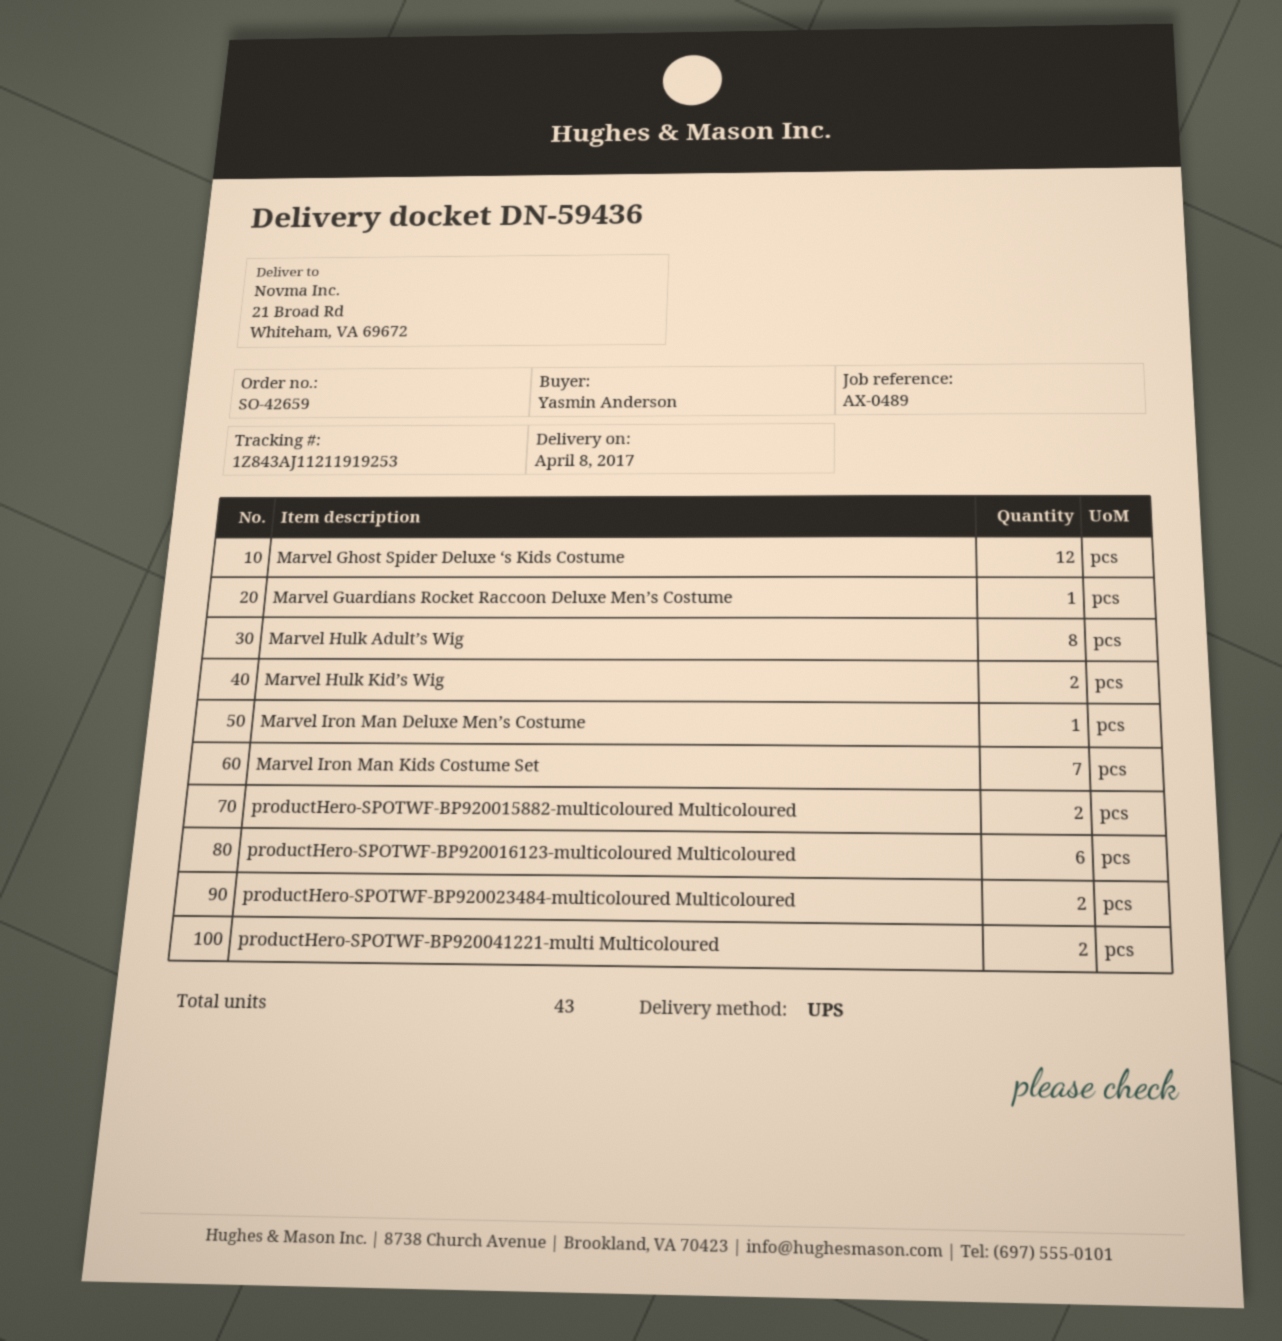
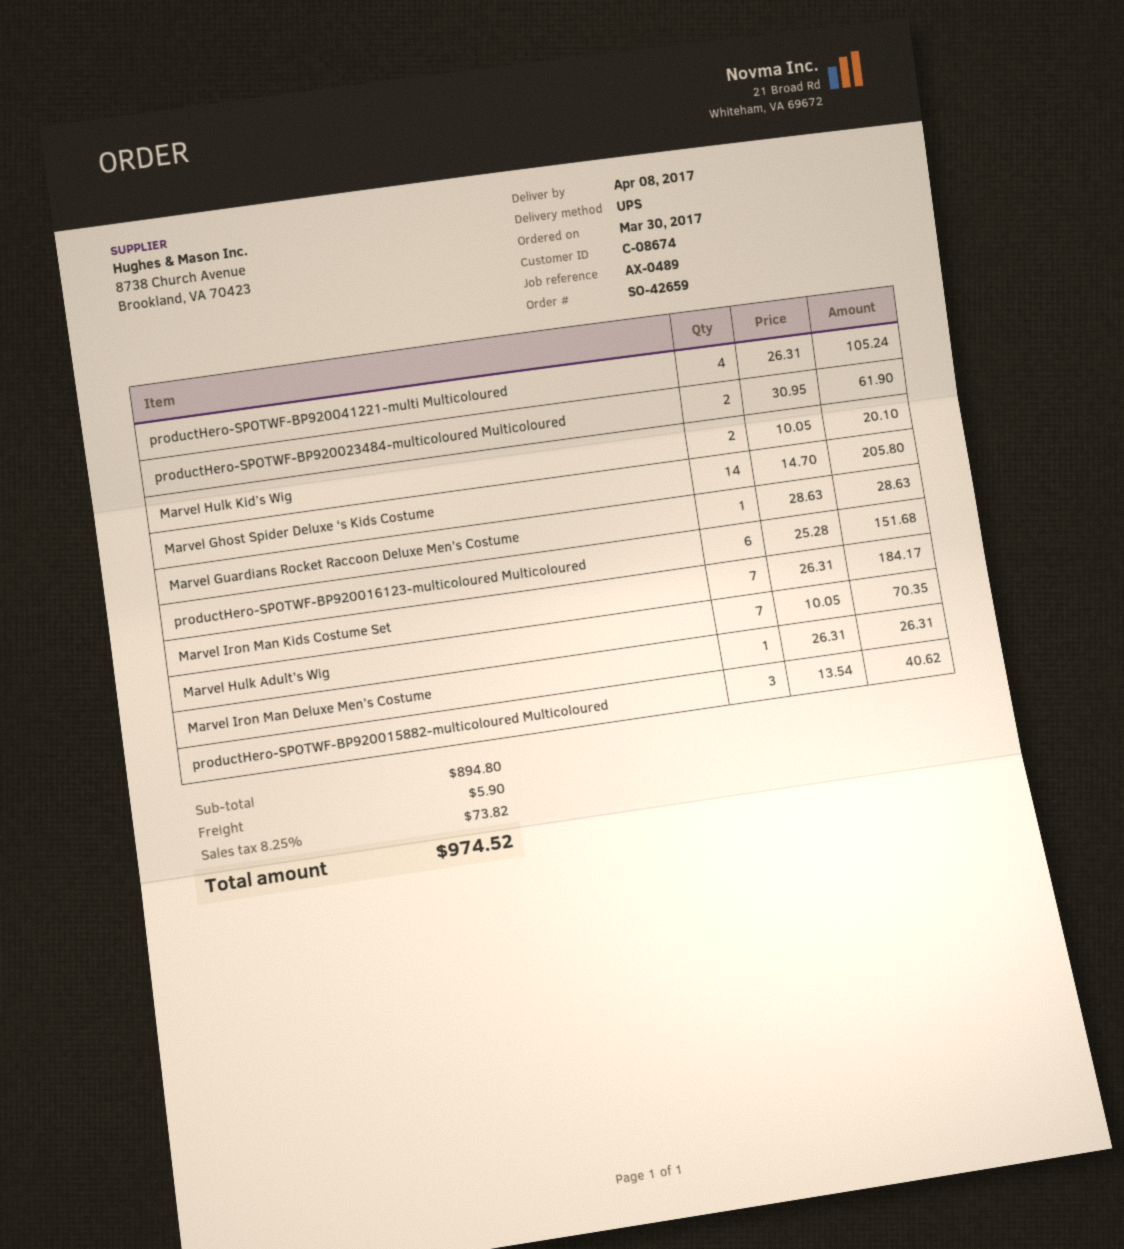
Marvel Ghost Spider Deluxe ‘s Kids Costume: 12 -> 14
Marvel Hulk Adult’s Wig: 8 -> 7
productHero-SPOTWF-BP920015882-multicoloured Multicoloured: 2 -> 3
productHero-SPOTWF-BP920041221-multi Multicoloured: 2 -> 4

